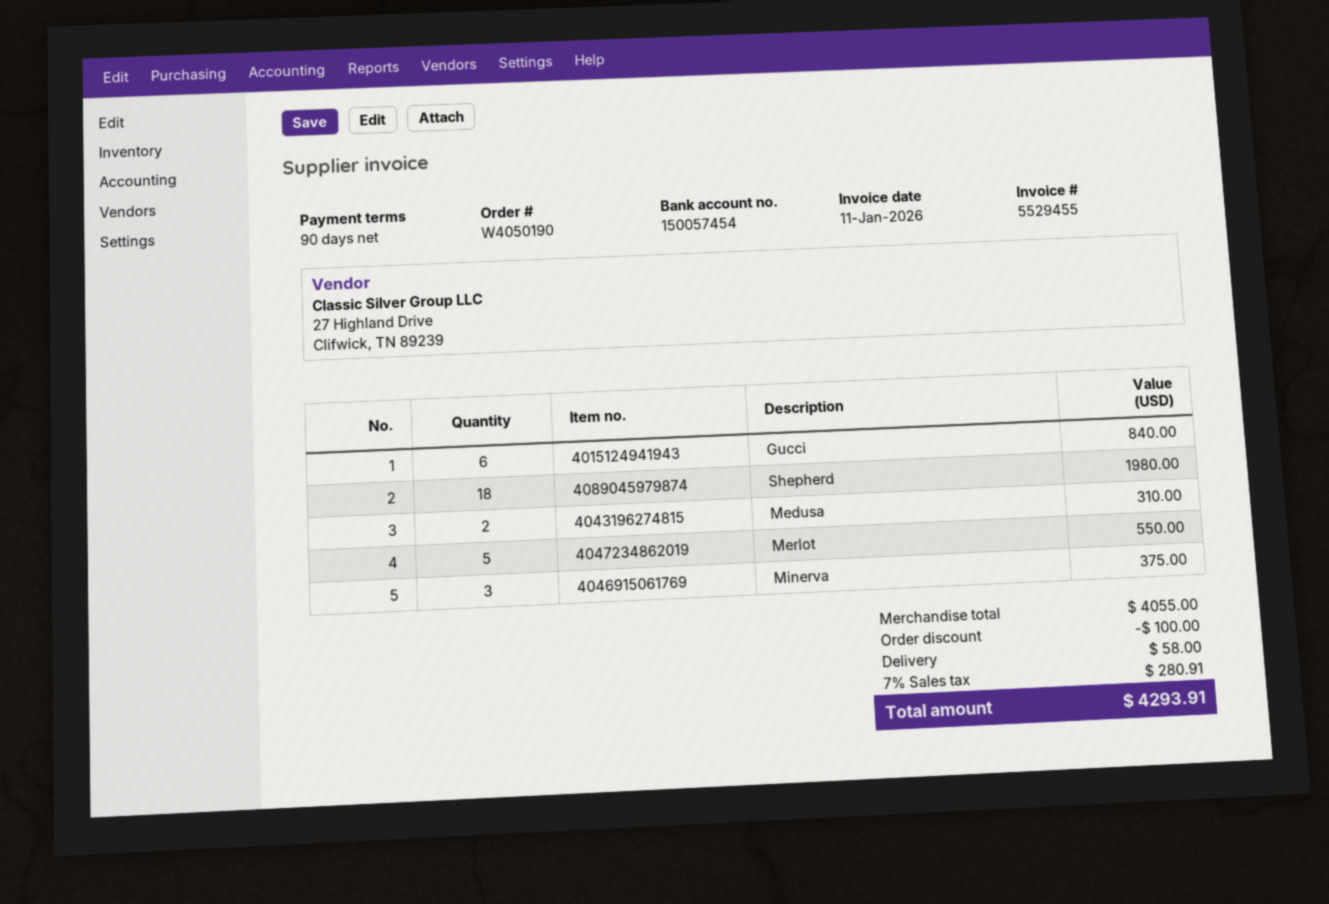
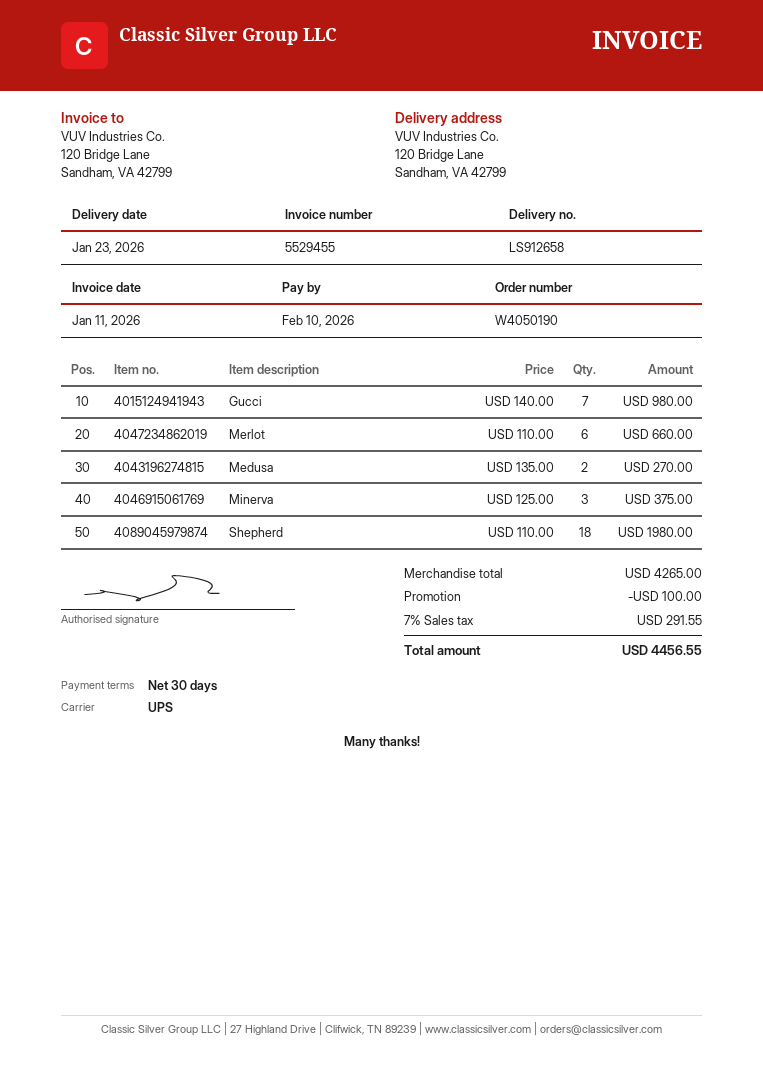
payment terms: 90 days -> 30 days
Gucci: 6 for 840.00 -> 7 for 980.00
Medusa: 2 for 310.00 -> 2 for 270.00
Merlot: 5 for 550.00 -> 6 for 660.00
subtotal: 4055.00 -> 4265.00
shipping: 58.00 -> none
tax: 7% = 280.91 -> 7% = 291.55
total: 4293.91 -> 4456.55

